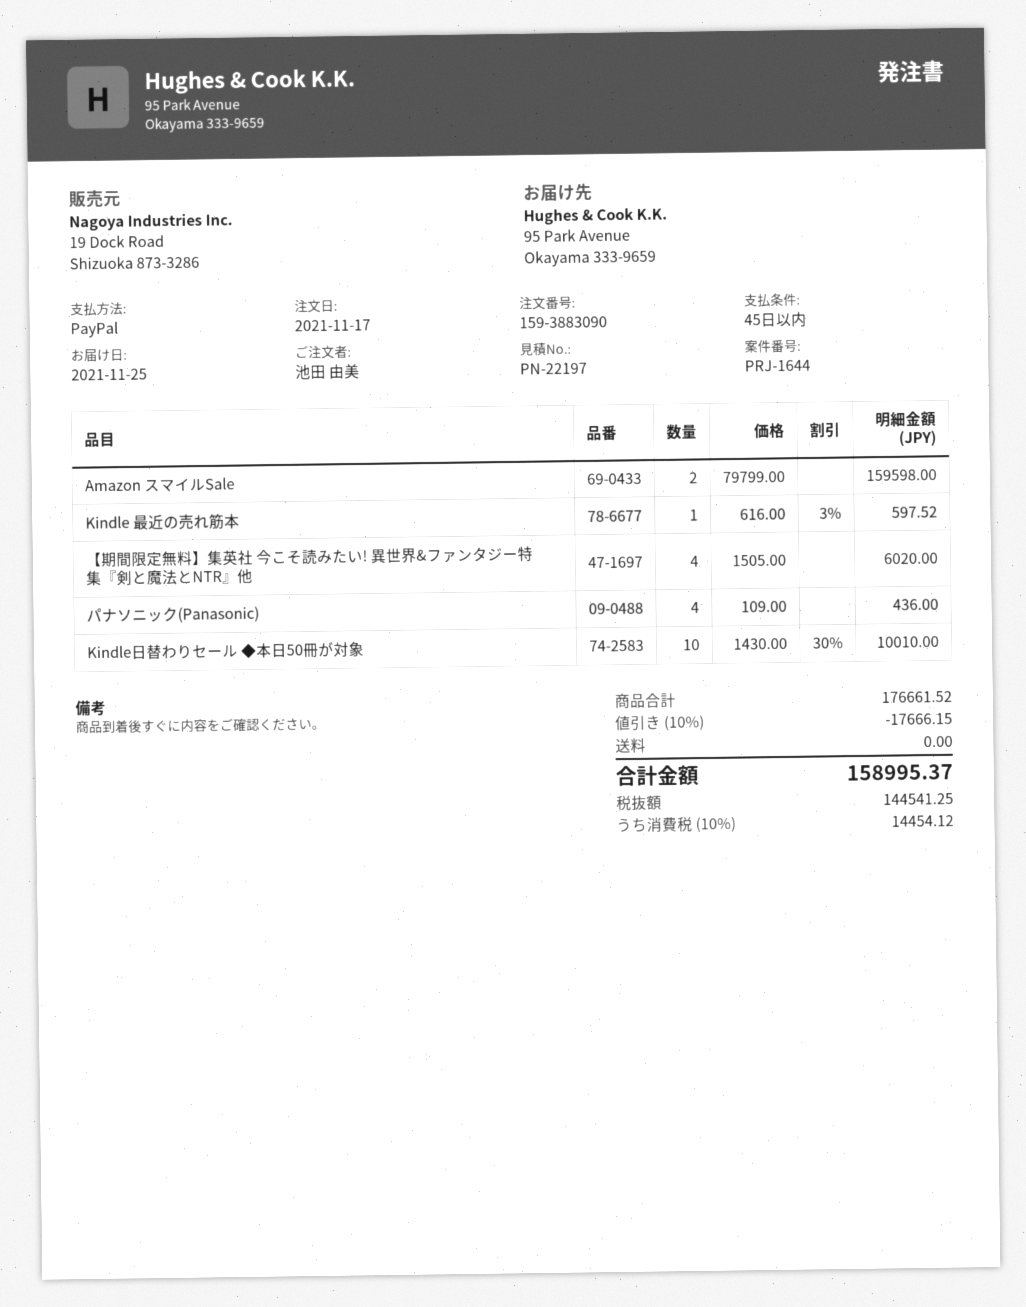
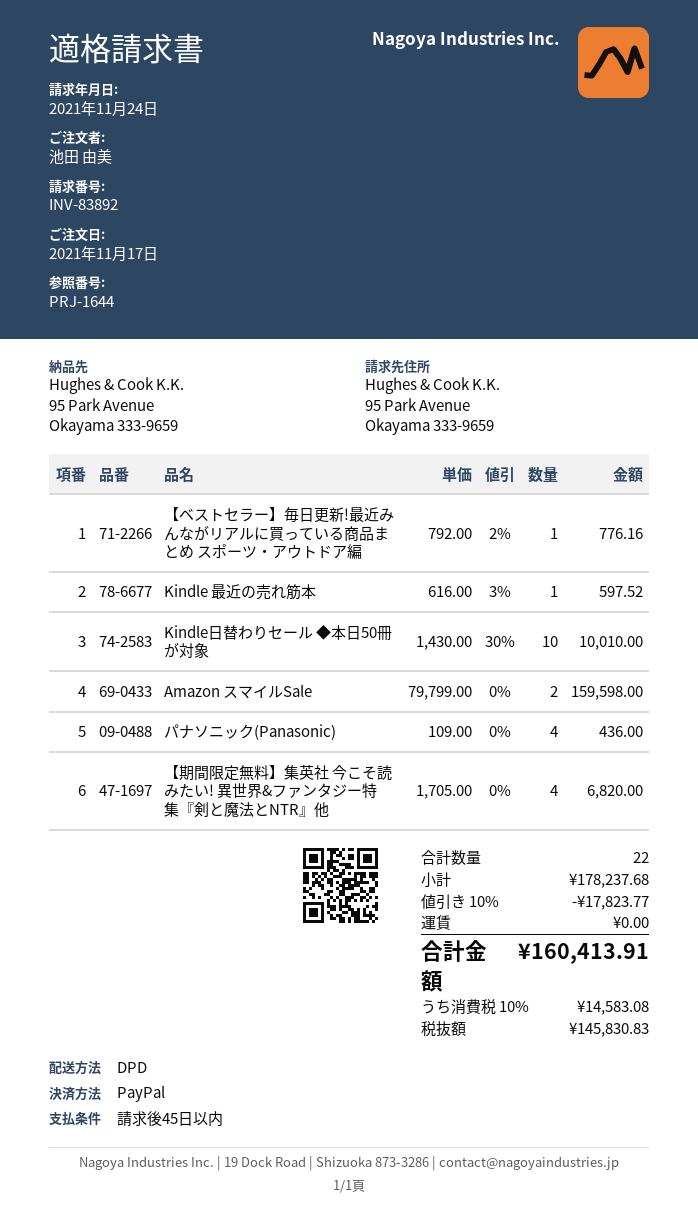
【期間限定無料】集英社 今こそ読みたい! 異世界&ファンタジー特集『剣と魔法とNTR』他: 4 x 1505.00 = 6020.00 -> 4 x 1705.00 = 6820.00
【ベストセラー】毎日更新!最近みんながリアルに買っている商品まとめ スポーツ・アウトドア編: none -> 1 x 792.00 - 2% = 776.16
subtotal: 176661.52 -> 178237.68
discount: 10% = 17666.15 -> 10% = 17823.77
net: 144541.25 -> 145830.83
tax: 10% = 14454.12 -> 10% = 14583.08
total: 158995.37 -> 160413.91

